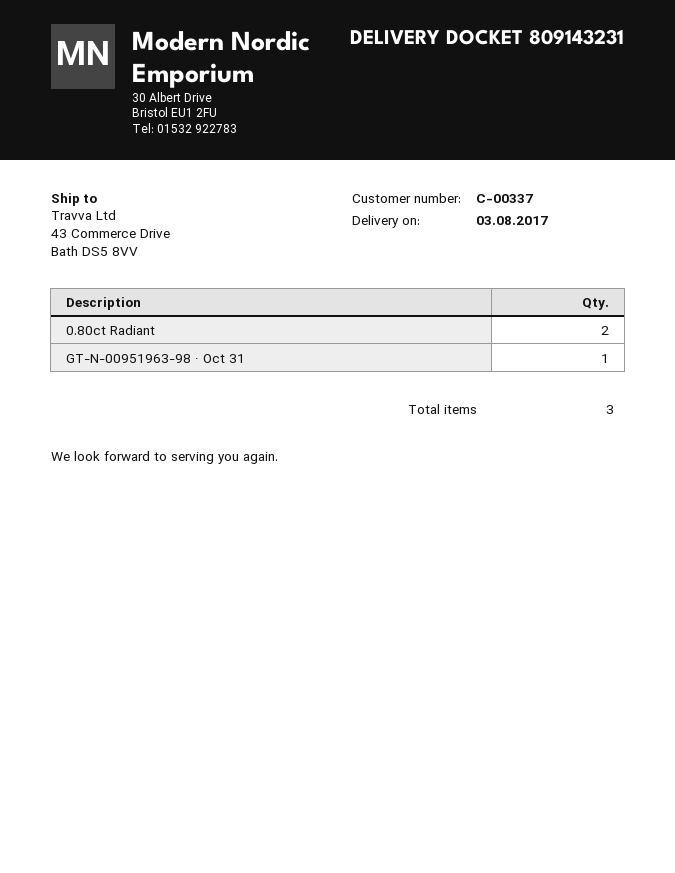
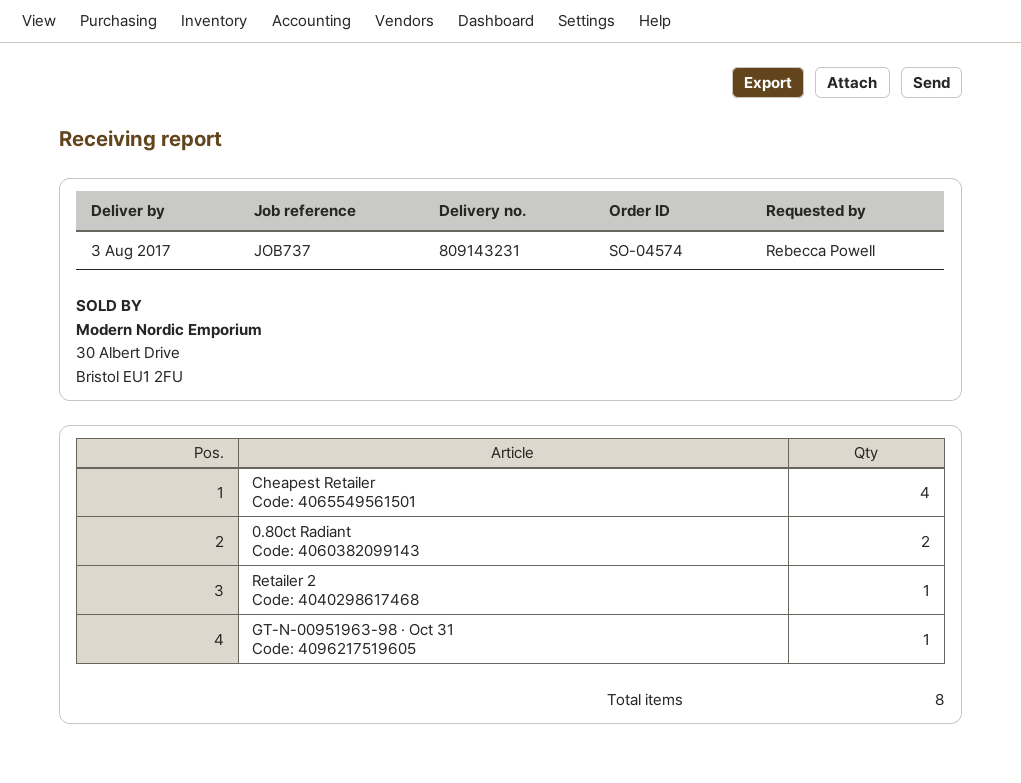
Cheapest Retailer: none -> 4
Retailer 2: none -> 1
total quantity: 3 -> 8

